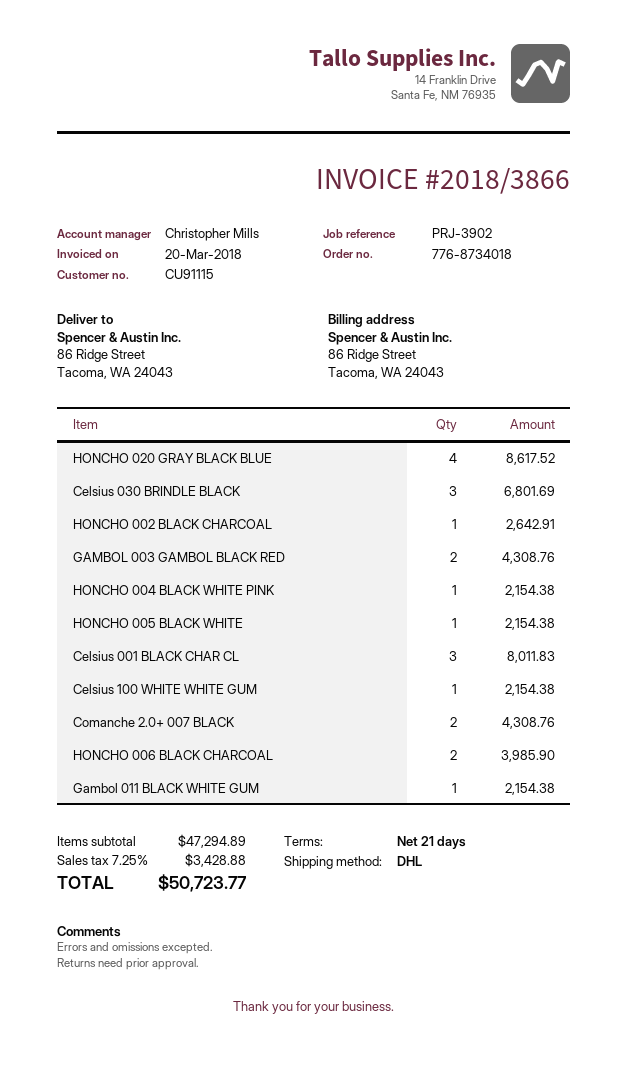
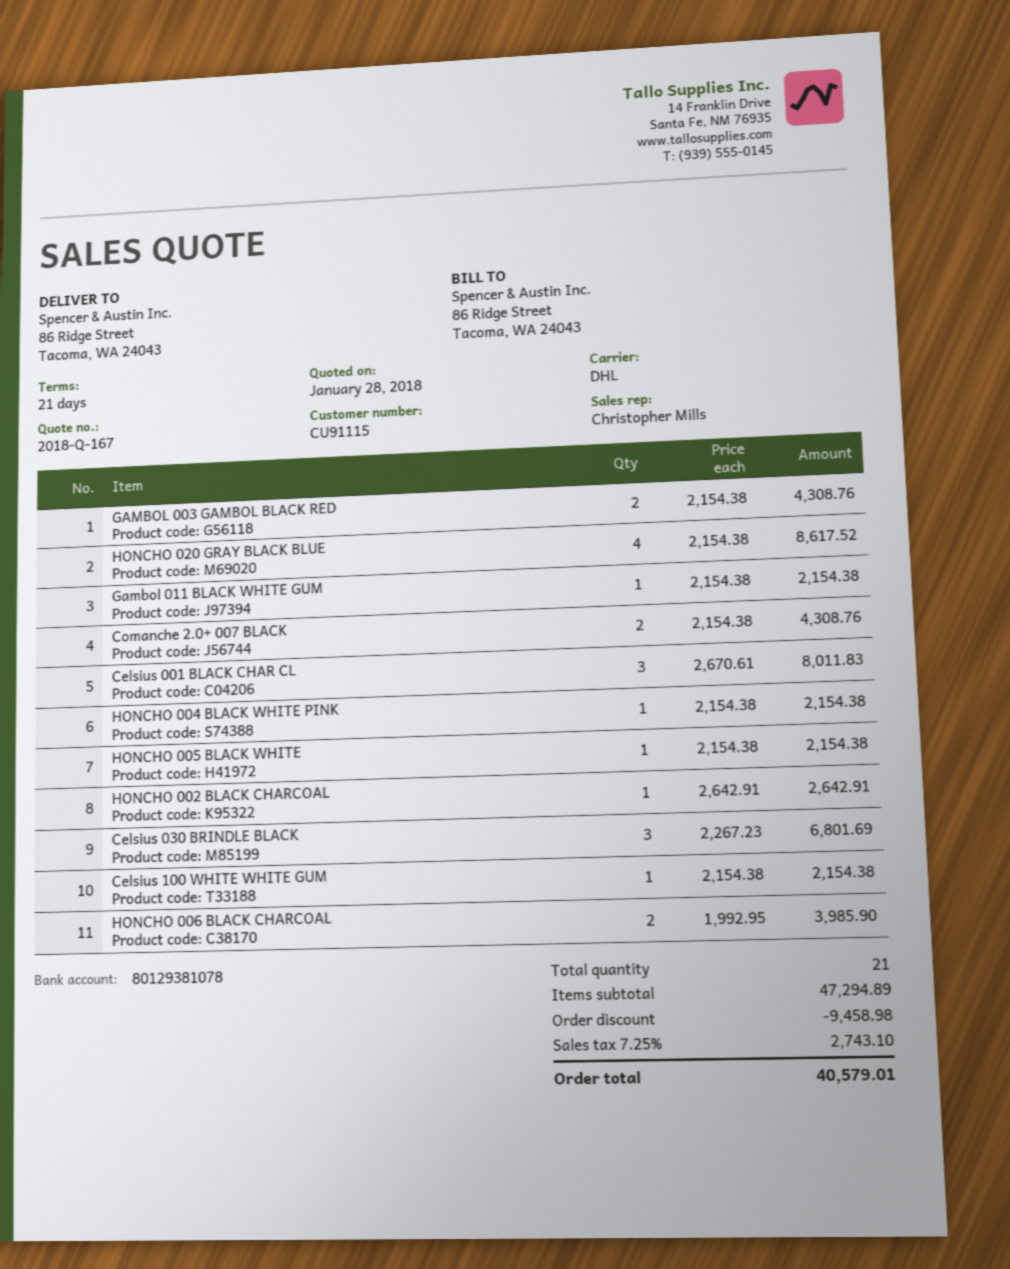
discount: none -> 9458.98
tax: 7.25% = 3428.88 -> 7.25% = 2743.10
total: 50723.77 -> 40579.01

